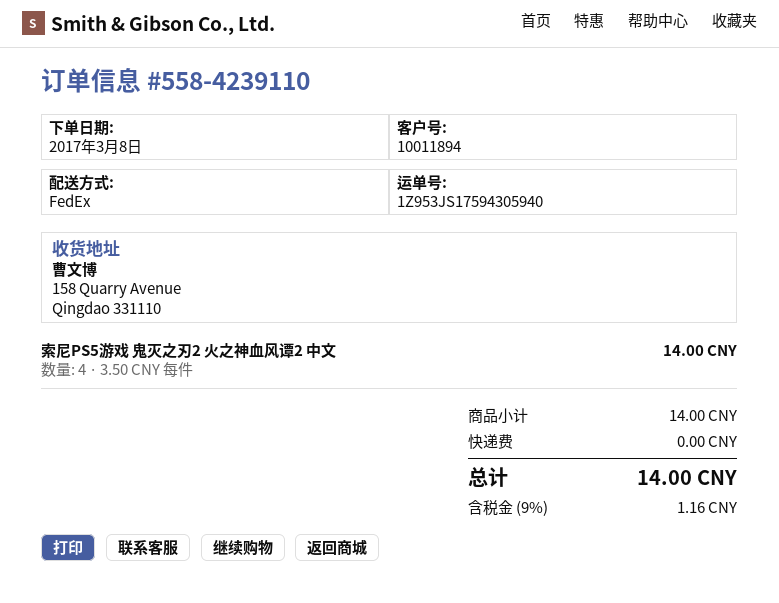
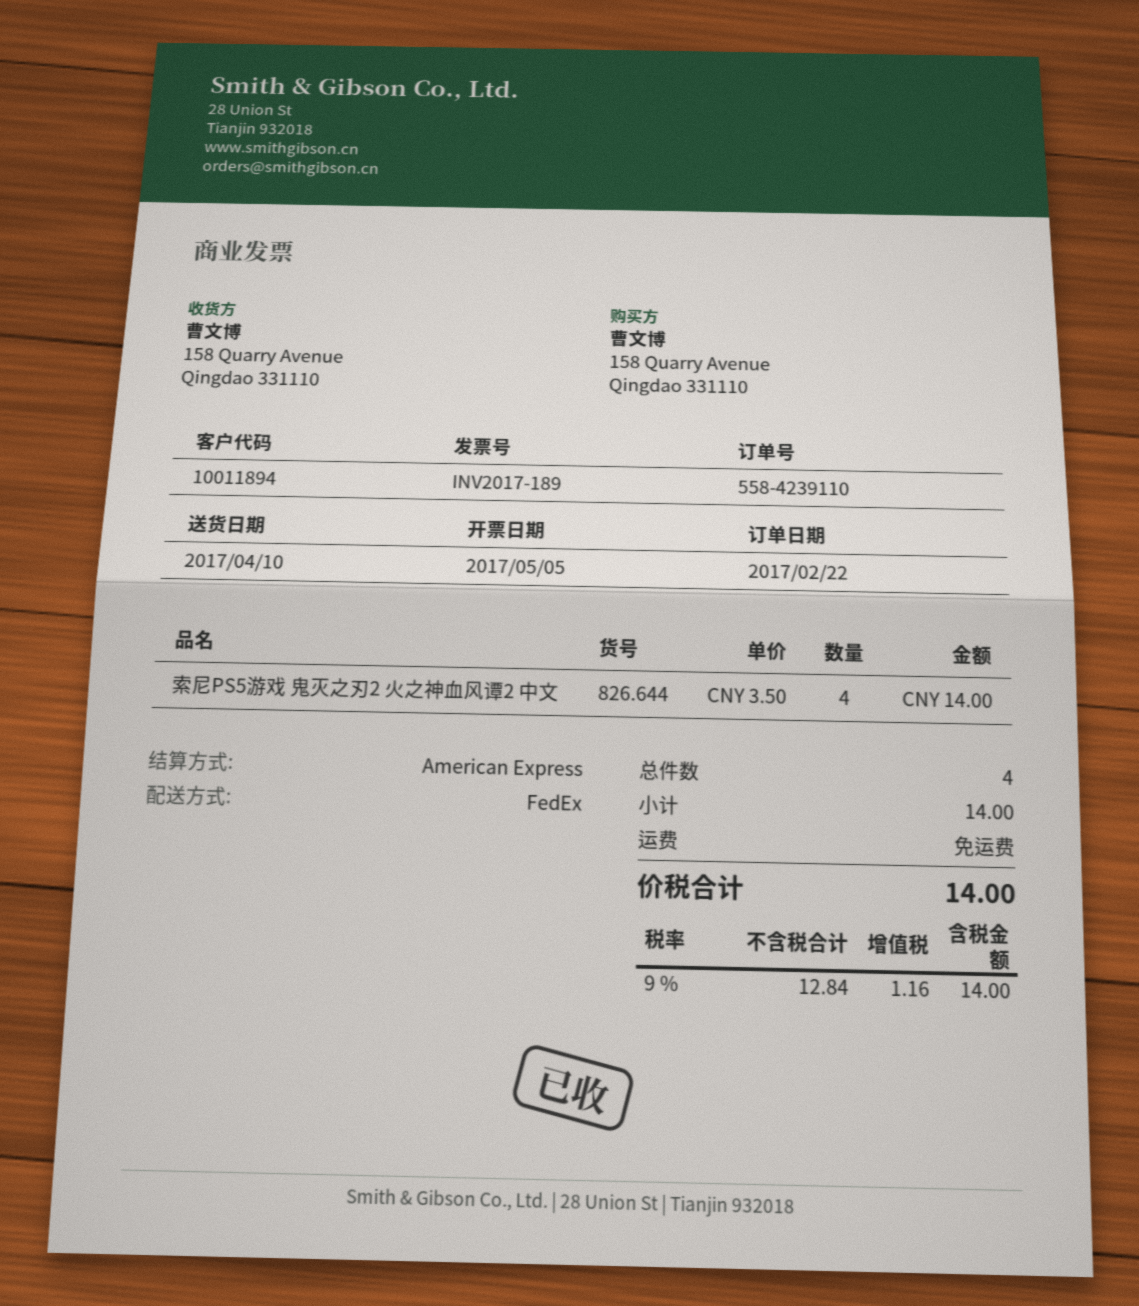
order date: 2017-03-08 -> 2017-02-22

